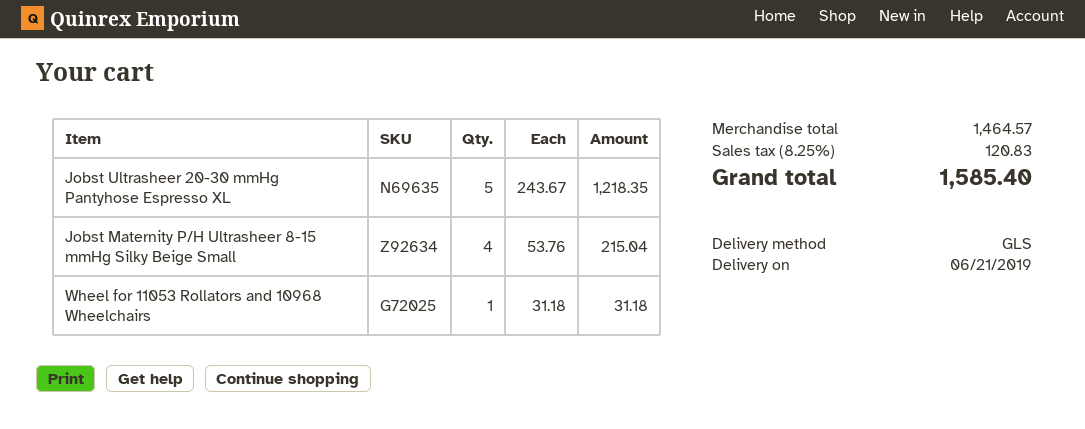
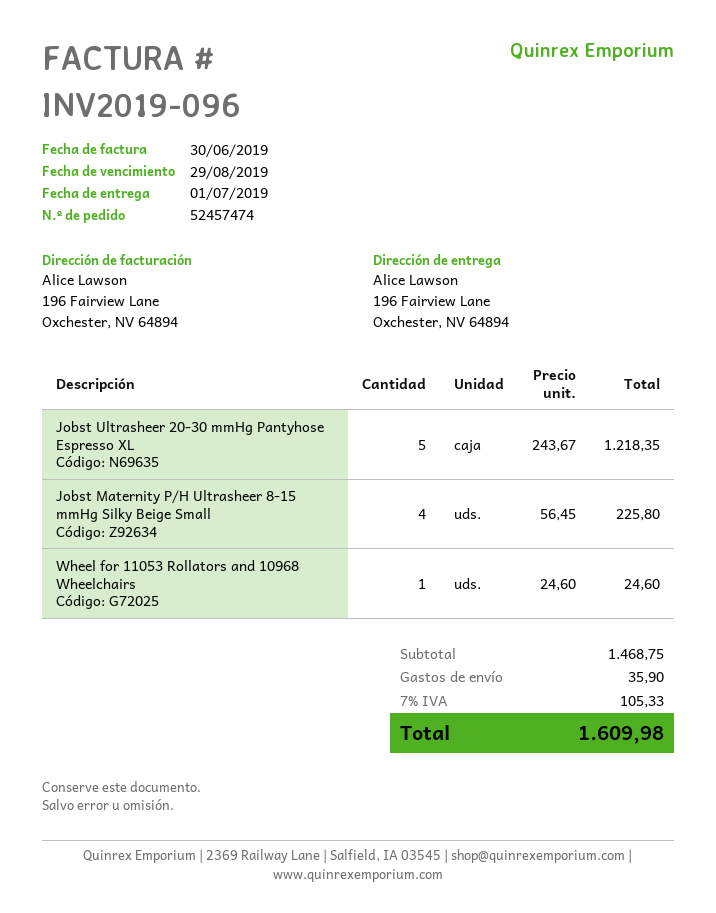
delivery date: 2019-06-21 -> 2019-07-01
Jobst Maternity P/H Ultrasheer 8-15 mmHg Silky Beige Small: 4 x 53.76 = 215.04 -> 4 x 56.45 = 225.80
Wheel for 11053 Rollators and 10968 Wheelchairs: 1 x 31.18 = 31.18 -> 1 x 24.60 = 24.60
subtotal: 1464.57 -> 1468.75
shipping: none -> 35.90
tax: 8.25% = 120.83 -> 7% = 105.33
total: 1585.40 -> 1609.98

